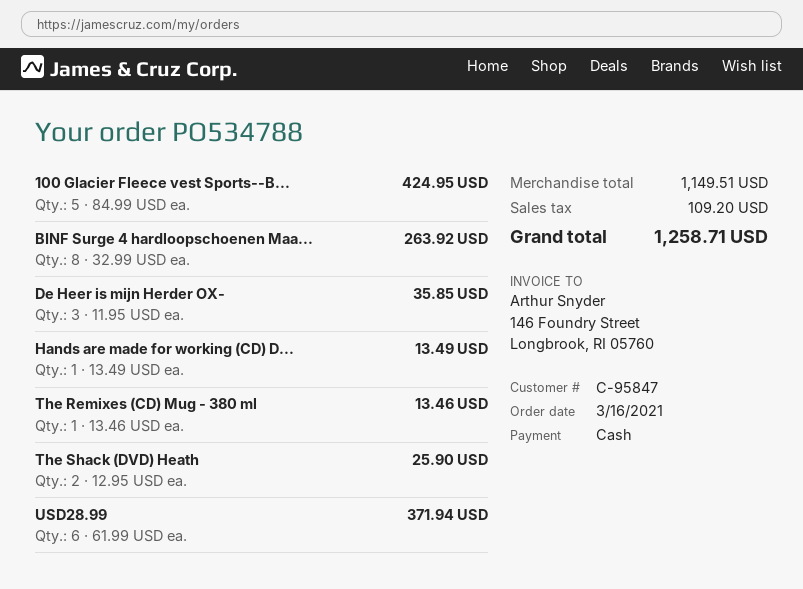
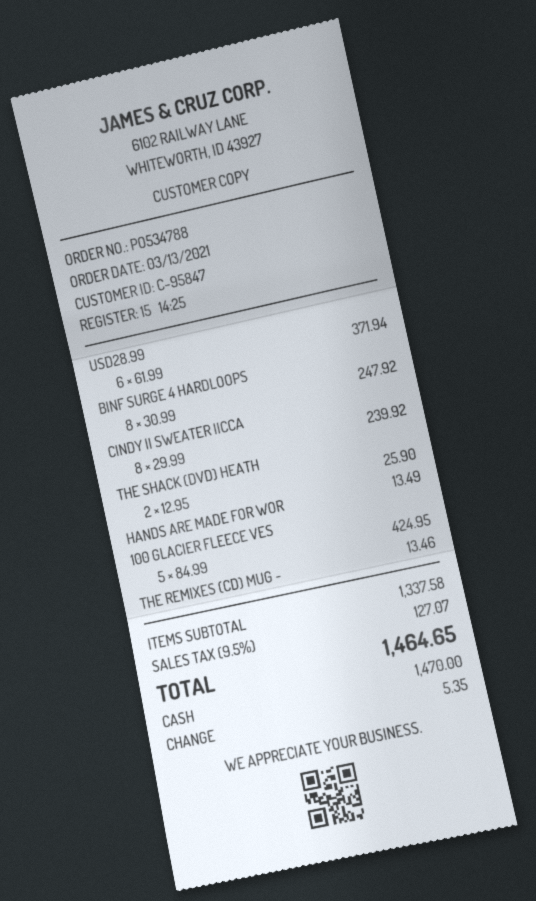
order date: 2021-03-16 -> 2021-03-13
BINF Surge 4 hardloopschoenen Maa...: 8 x 32.99 = 263.92 -> 8 x 30.99 = 247.92
De Heer is mijn Herder OX-: 3 x 11.95 = 35.85 -> none
CINDY II SWEATER IICCA: none -> 8 x 29.99 = 239.92
subtotal: 1149.51 -> 1337.58
tax: 109.20 -> 127.07
total: 1258.71 -> 1464.65

